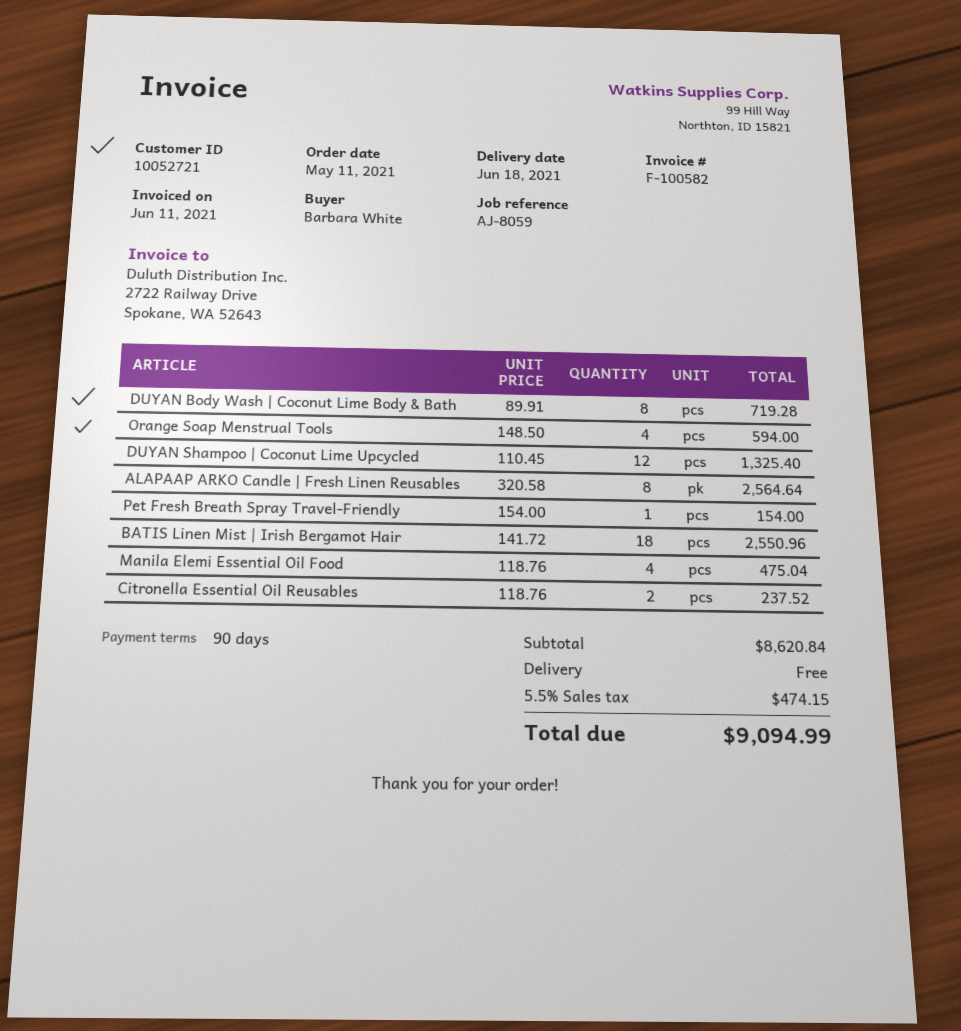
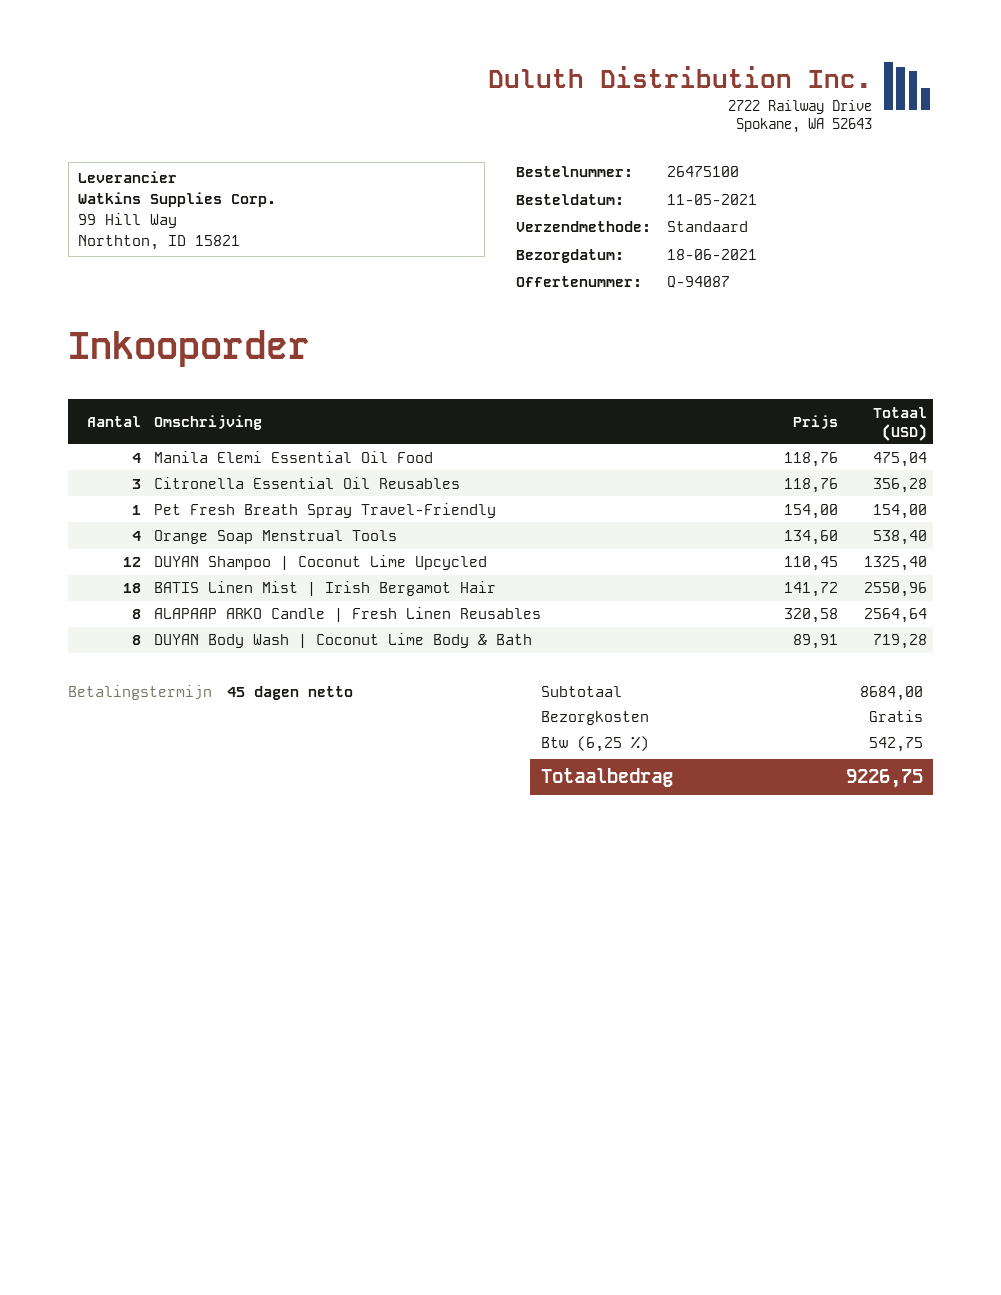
payment terms: 90 days -> 45 days
Orange Soap Menstrual Tools: 4 x 148.50 = 594.00 -> 4 x 134.60 = 538.40
Citronella Essential Oil Reusables: 2 x 118.76 = 237.52 -> 3 x 118.76 = 356.28
subtotal: 8620.84 -> 8684.00
tax: 5.5% = 474.15 -> 6.25% = 542.75
total: 9094.99 -> 9226.75

